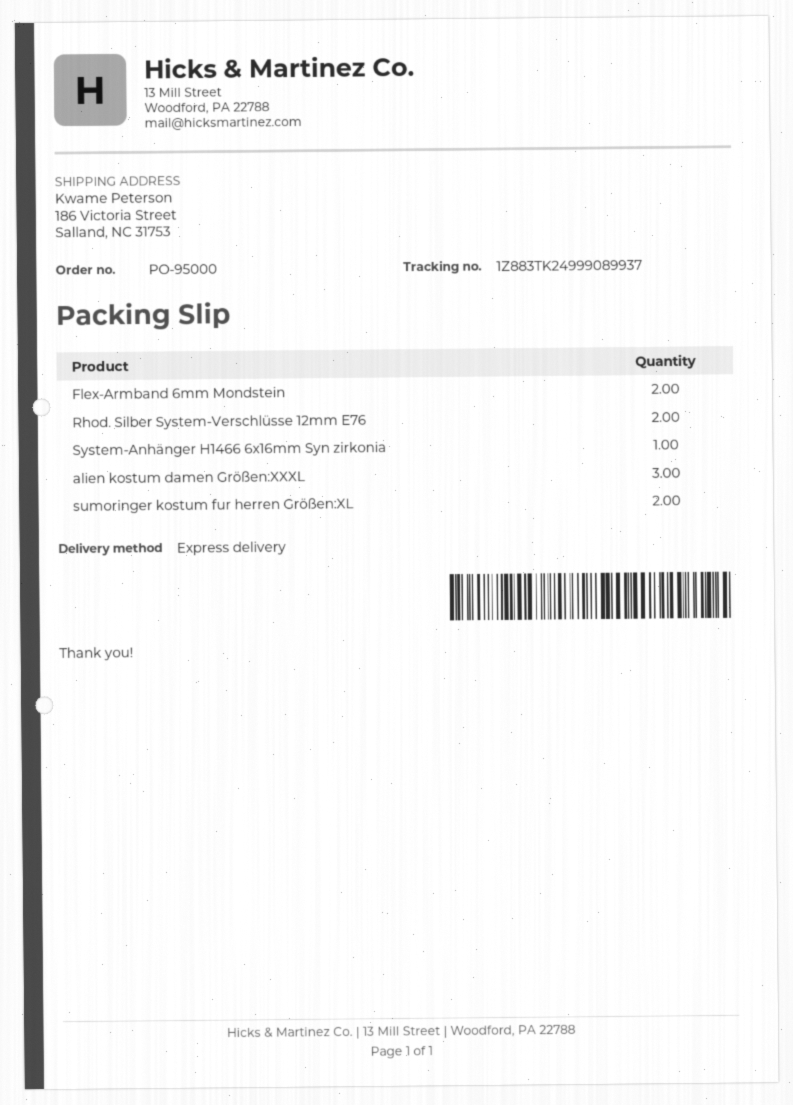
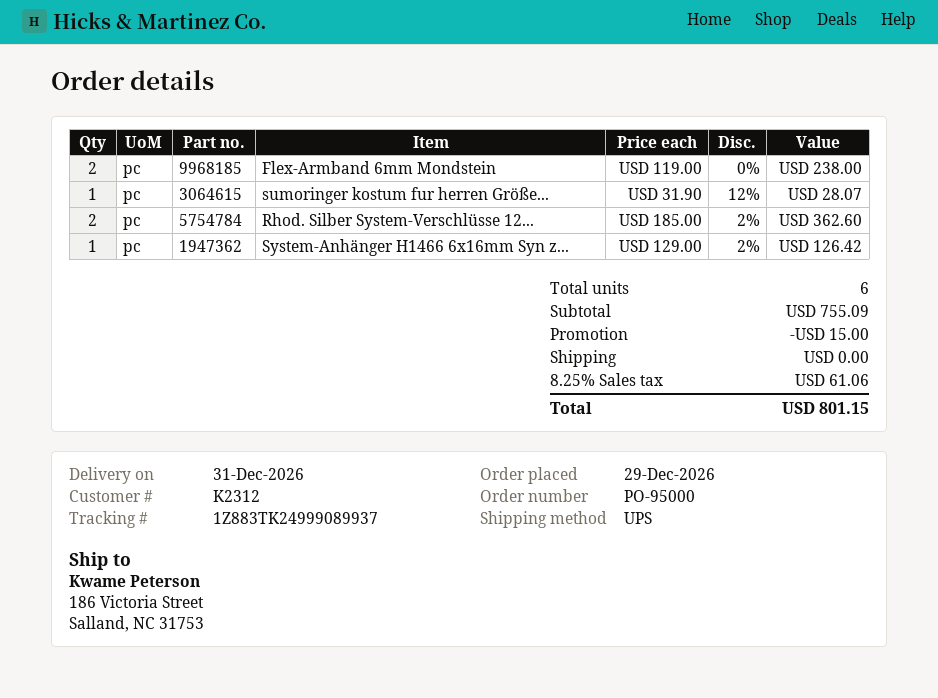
shipping method: express -> UPS
alien kostum damen Größen:XXXL: 3 -> none
sumoringer kostum fur herren Größen:XL: 2 -> 1

